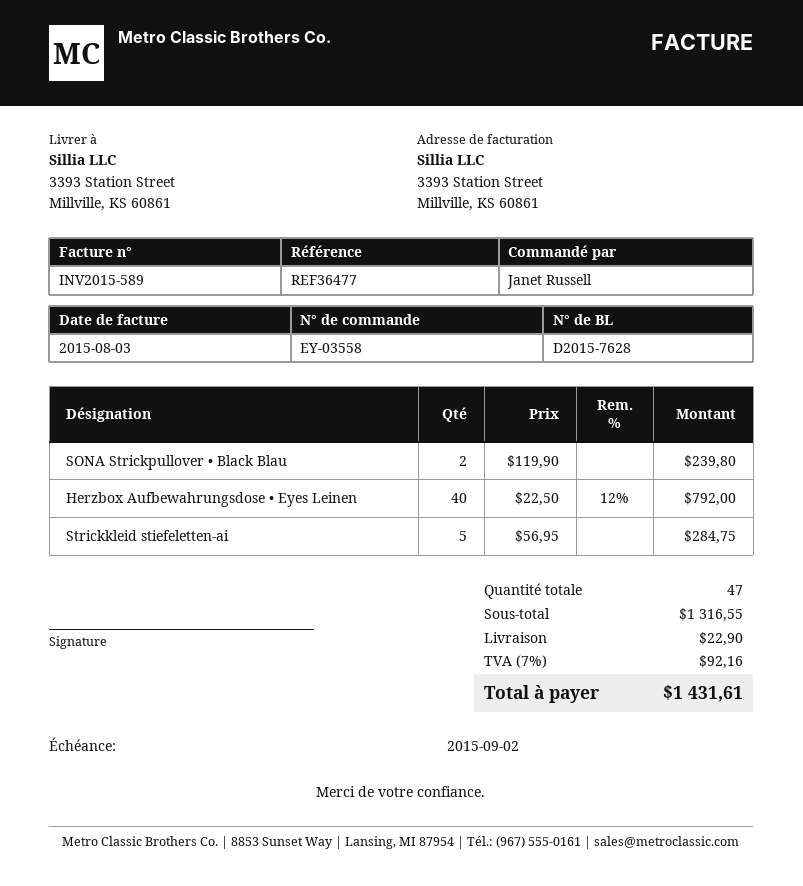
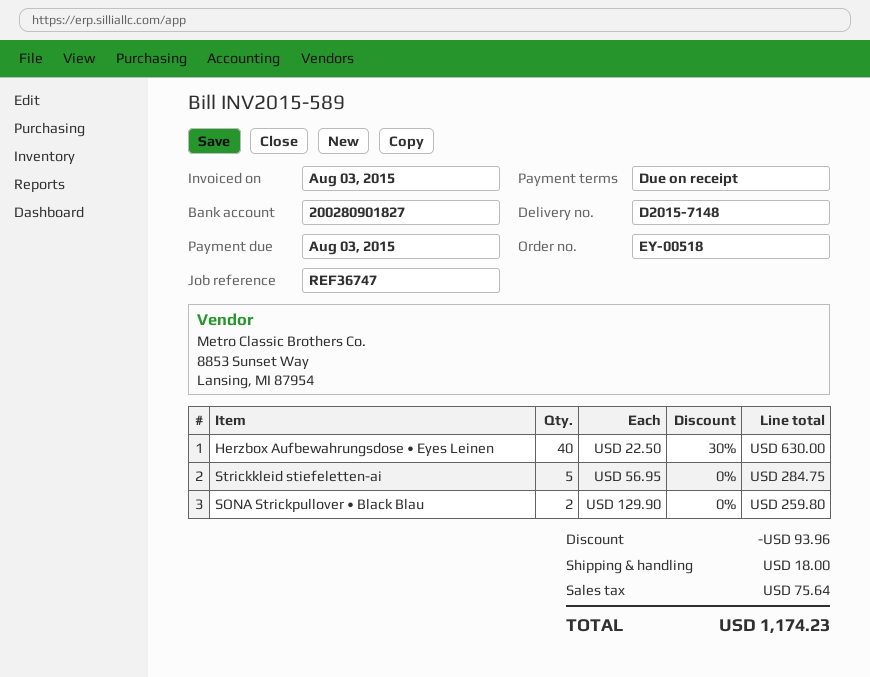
order number: EY-03558 -> EY-00518
delivery note number: D2015-7628 -> D2015-7148
due date: 2015-09-02 -> 2015-08-03
reference: REF36477 -> REF36747
SONA Strickpullover • Black Blau: 2 x 119.90 = 239.80 -> 2 x 129.90 = 259.80
Herzbox Aufbewahrungsdose • Eyes Leinen: 40 x 22.50 - 12% = 792.00 -> 40 x 22.50 - 30% = 630.00
discount: none -> 93.96
shipping: 22.90 -> 18.00
tax: 92.16 -> 75.64
total: 1431.61 -> 1174.23

